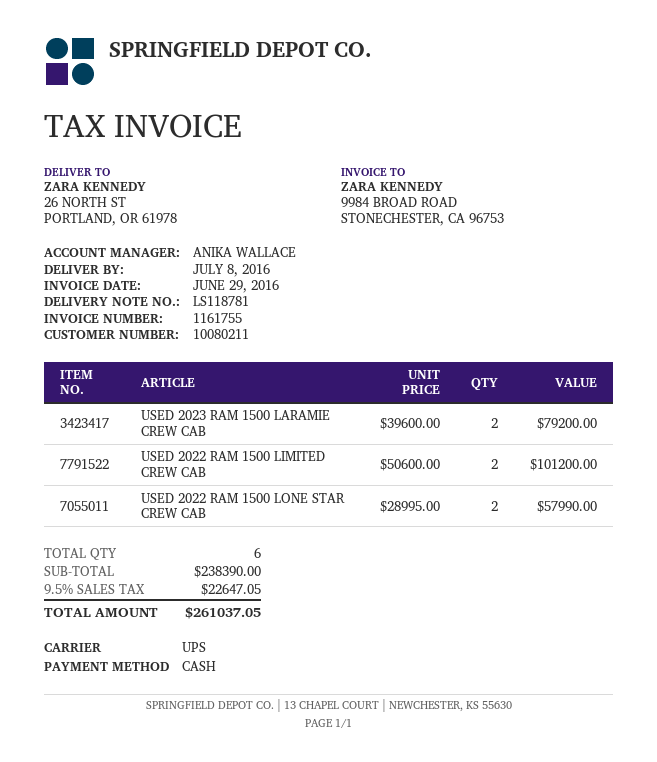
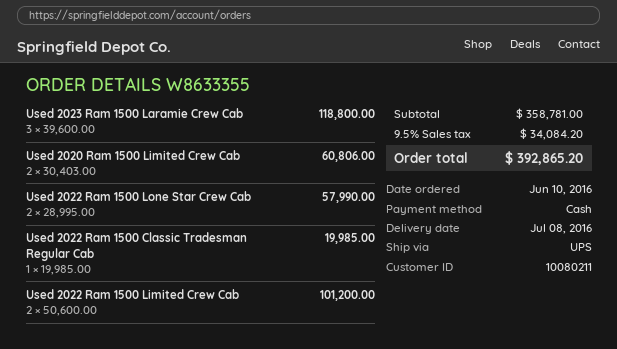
USED 2023 RAM 1500 LARAMIE CREW CAB: 2 x 39600.00 = 79200.00 -> 3 x 39600.00 = 118800.00
Used 2020 Ram 1500 Limited Crew Cab: none -> 2 x 30403.00 = 60806.00
Used 2022 Ram 1500 Classic Tradesman Regular Cab: none -> 1 x 19985.00 = 19985.00
subtotal: 238390.00 -> 358781.00
tax: 9.5% = 22647.05 -> 9.5% = 34084.20
total: 261037.05 -> 392865.20

